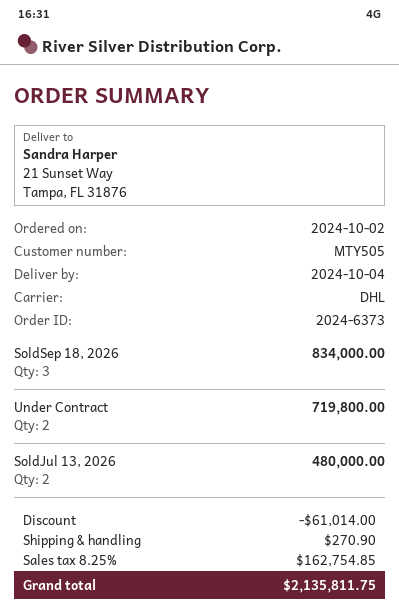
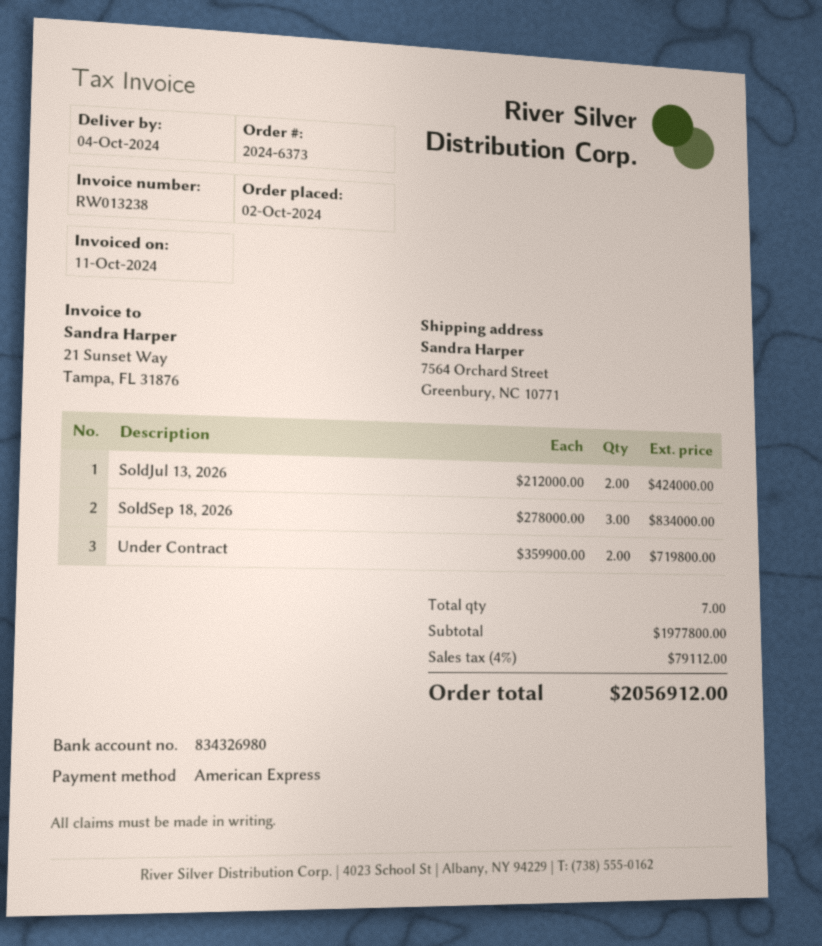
ship to: 21 Sunset Way, Tampa, FL 31876 -> 7564 Orchard Street, Greenbury, NC 10771
SoldJul 13, 2026: 2 for 480000.00 -> 2 for 424000.00
discount: 61014.00 -> none
shipping: 270.90 -> none
tax: 8.25% = 162754.85 -> 4% = 79112.00
total: 2135811.75 -> 2056912.00

